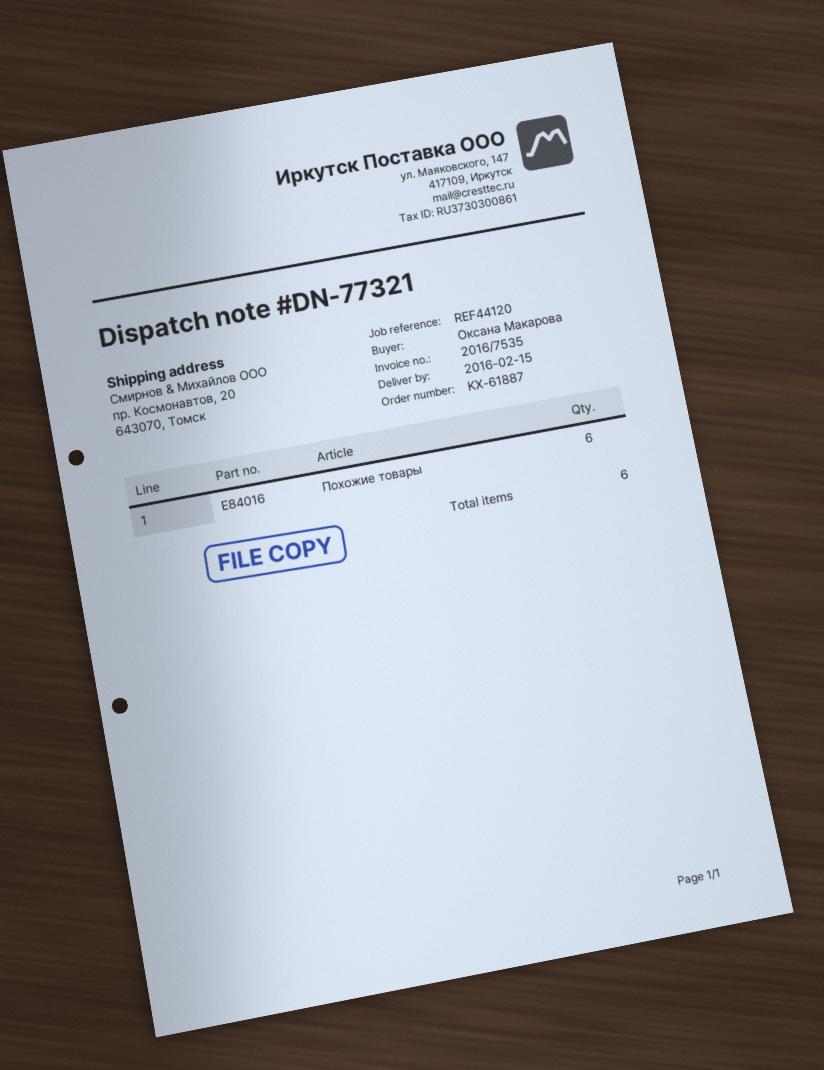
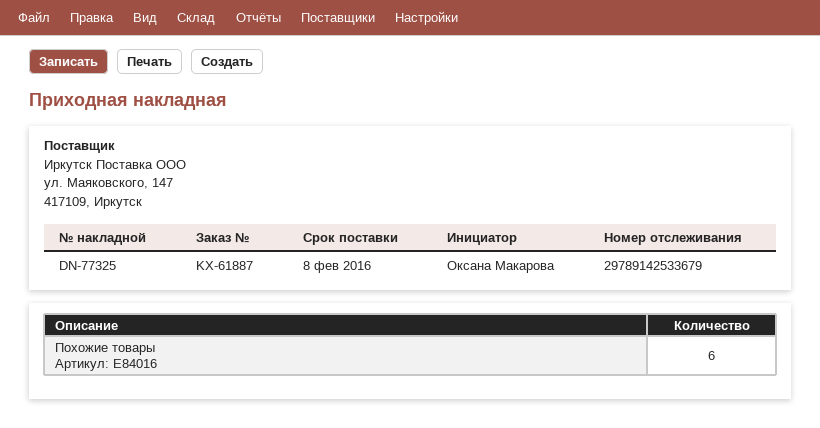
delivery note number: DN-77321 -> DN-77325
delivery date: 2016-02-15 -> 2016-02-08

